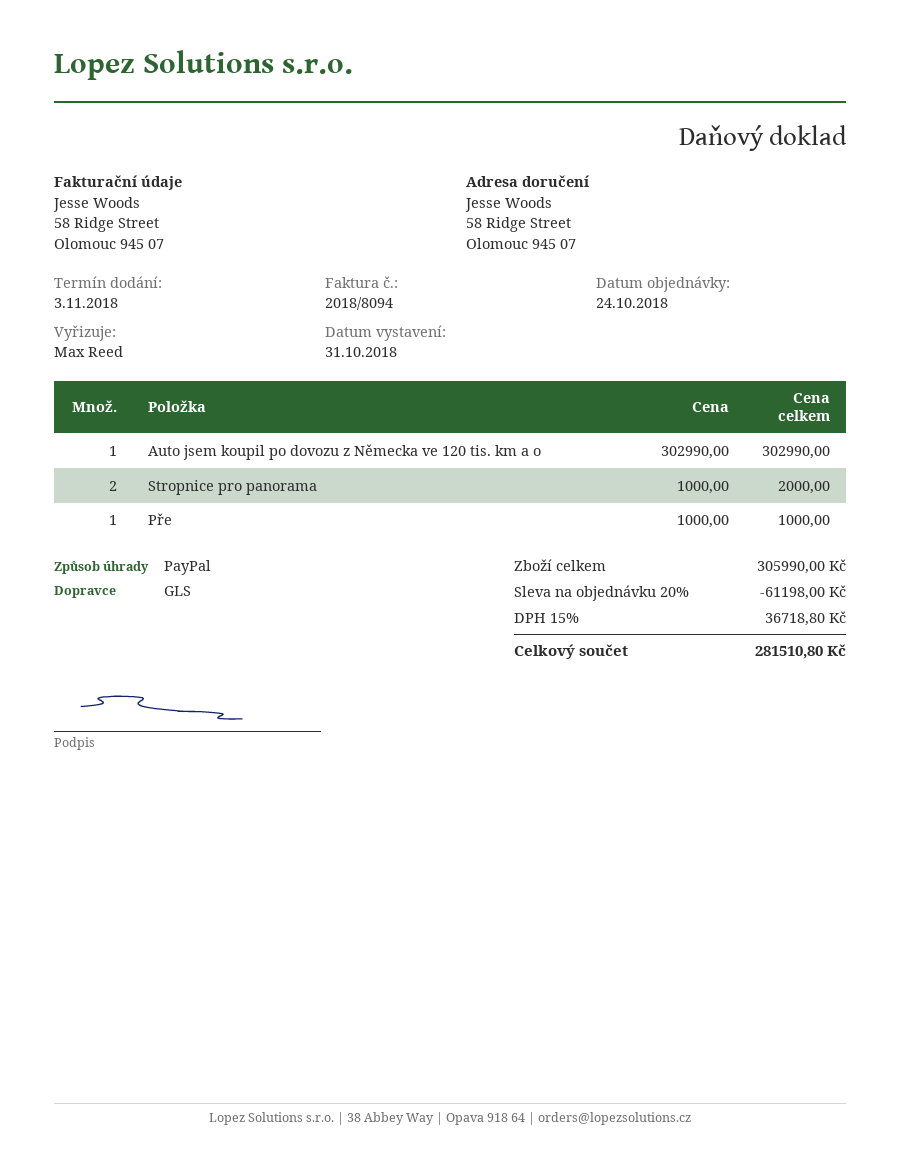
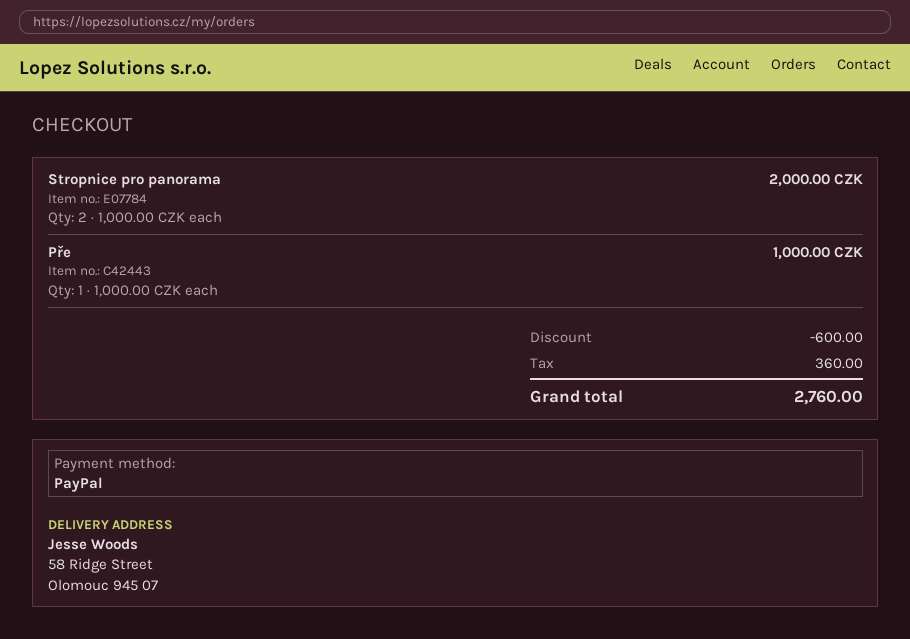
Auto jsem koupil po dovozu z Německa ve 120 tis. km a o: 1 x 302990.00 = 302990.00 -> none
discount: 61198.00 -> 600.00
tax: 36718.80 -> 360.00
total: 281510.80 -> 2760.00

